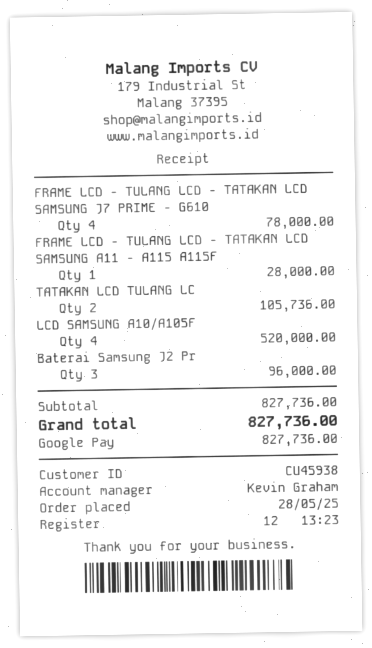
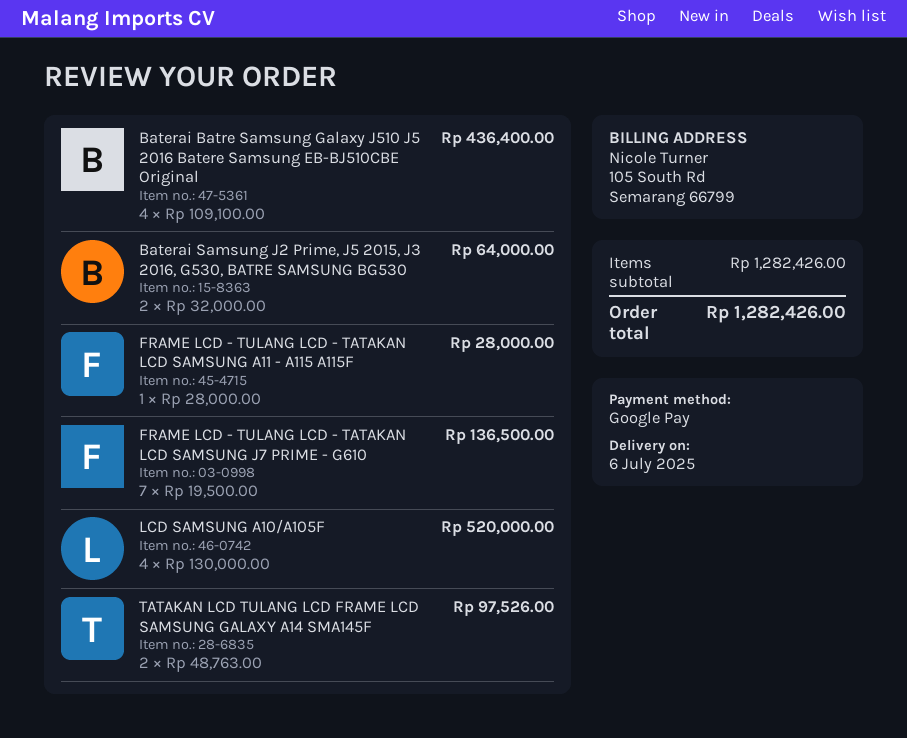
FRAME LCD - TULANG LCD - TATAKAN LCD SAMSUNG J7 PRIME - G610: 4 for 78000.00 -> 7 for 136500.00
TATAKAN LCD TULANG LC: 2 for 105736.00 -> 2 for 97526.00
Baterai Samsung J2 Pr: 3 for 96000.00 -> 2 for 64000.00
Baterai Batre Samsung Galaxy J510 J5 2016 Batere Samsung EB-BJ510CBE Original: none -> 4 for 436400.00
subtotal: 827736.00 -> 1282426.00
total: 827736.00 -> 1282426.00

